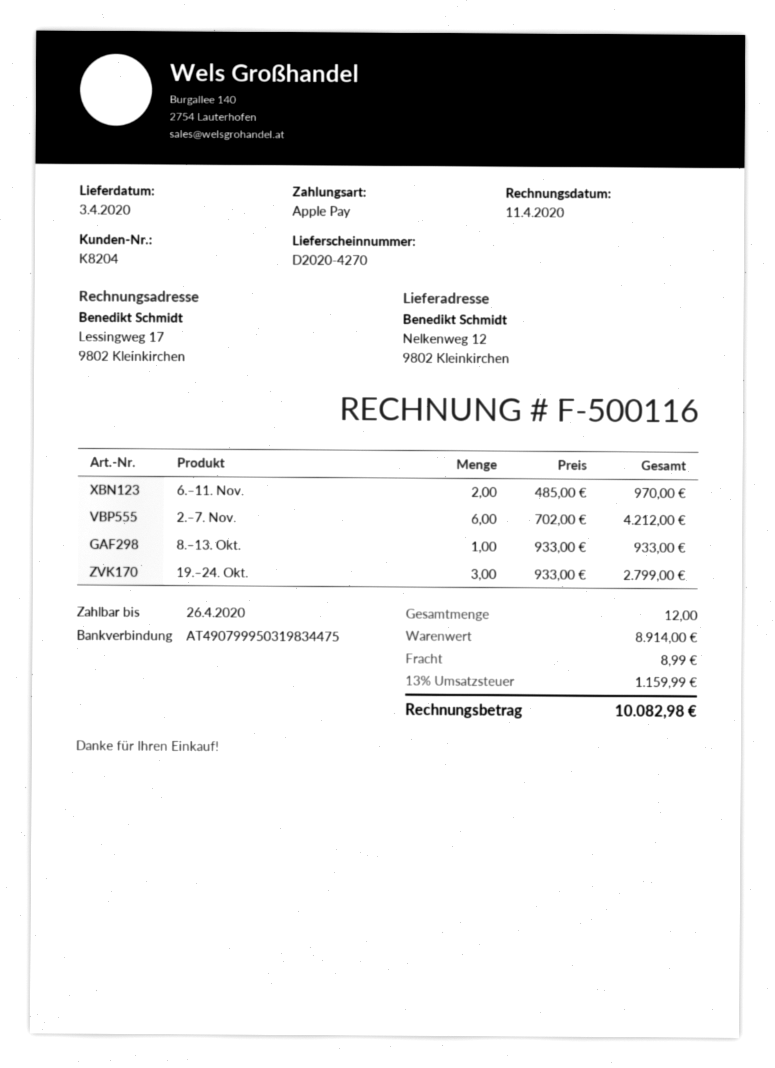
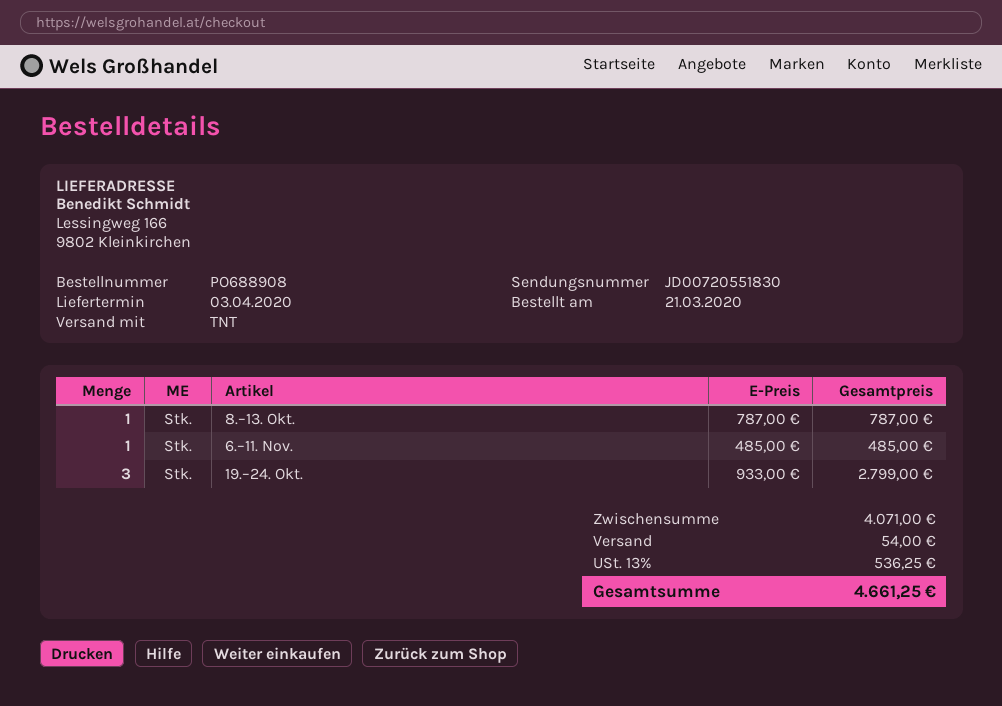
ship to: Nelkenweg 12, 9802 Kleinkirchen -> Lessingweg 166, 9802 Kleinkirchen
6.–11. Nov.: 2 x 485.00 = 970.00 -> 1 x 485.00 = 485.00
2.–7. Nov.: 6 x 702.00 = 4212.00 -> none
8.–13. Okt.: 1 x 933.00 = 933.00 -> 1 x 787.00 = 787.00
subtotal: 8914.00 -> 4071.00
shipping: 8.99 -> 54.00
tax: 13% = 1159.99 -> 13% = 536.25
total: 10082.98 -> 4661.25

